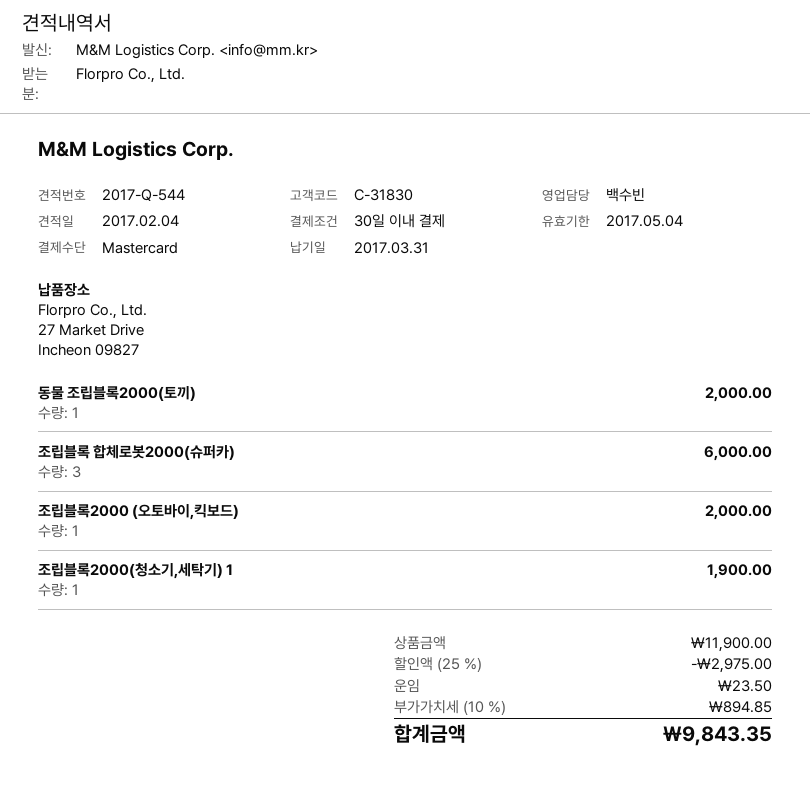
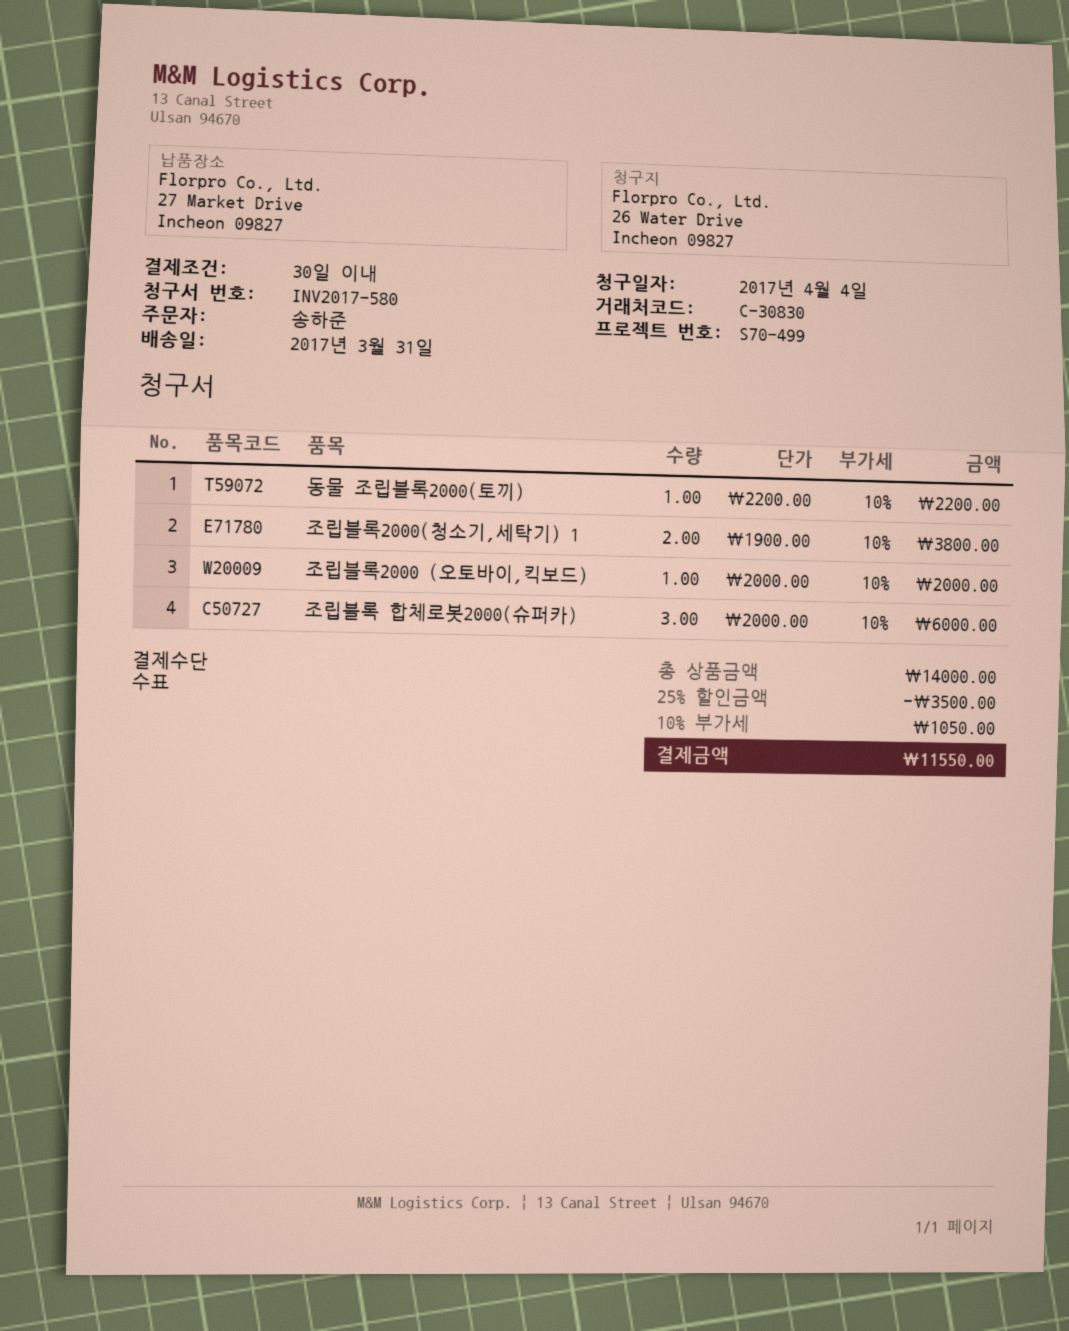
customer number: C-31830 -> C-30830
payment method: Mastercard -> cheque
동물 조립블록2000(토끼): 1 for 2000.00 -> 1 for 2200.00
조립블록2000(청소기,세탁기) 1: 1 for 1900.00 -> 2 for 3800.00
subtotal: 11900.00 -> 14000.00
discount: 25% = 2975.00 -> 25% = 3500.00
shipping: 23.50 -> none
tax: 10% = 894.85 -> 10% = 1050.00
total: 9843.35 -> 11550.00

